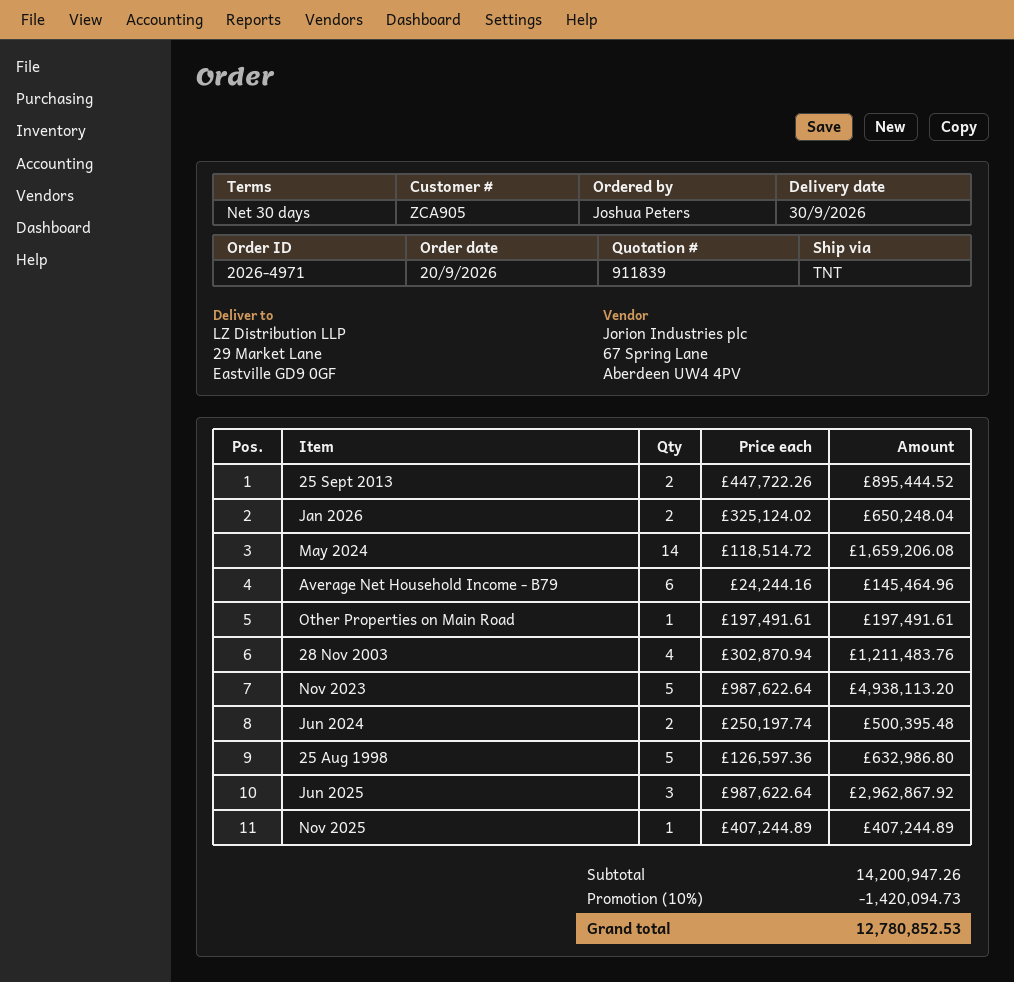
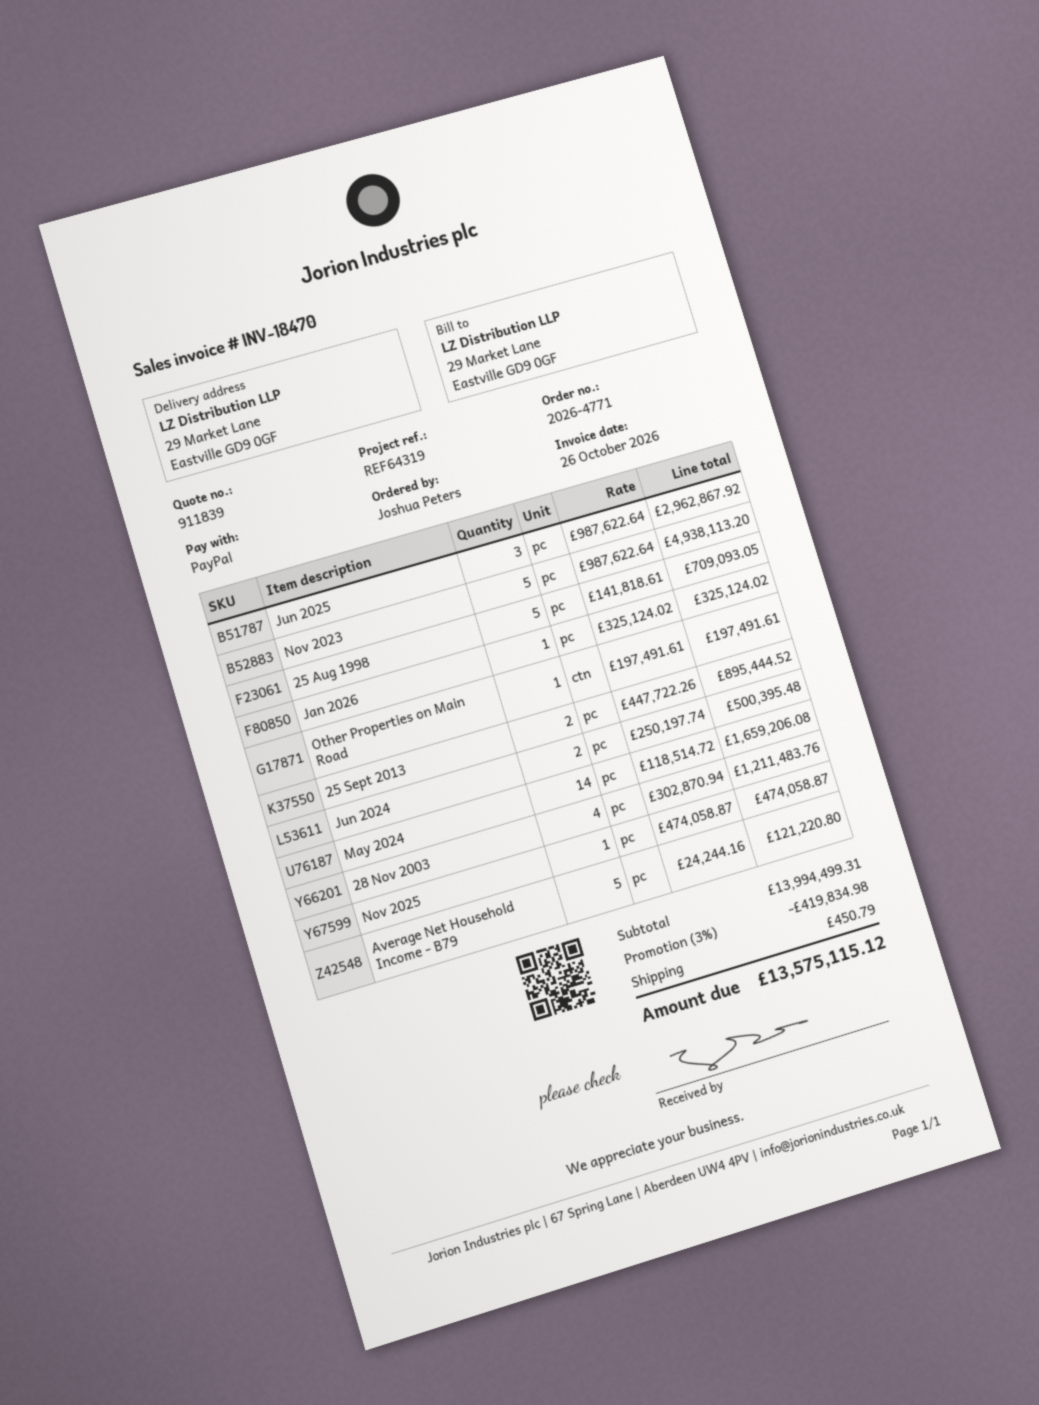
order number: 2026-4971 -> 2026-4771
Jan 2026: 2 x 325124.02 = 650248.04 -> 1 x 325124.02 = 325124.02
Average Net Household Income - B79: 6 x 24244.16 = 145464.96 -> 5 x 24244.16 = 121220.80
25 Aug 1998: 5 x 126597.36 = 632986.80 -> 5 x 141818.61 = 709093.05
Nov 2025: 1 x 407244.89 = 407244.89 -> 1 x 474058.87 = 474058.87
subtotal: 14200947.26 -> 13994499.31
discount: 10% = 1420094.73 -> 3% = 419834.98
shipping: none -> 450.79
total: 12780852.53 -> 13575115.12

